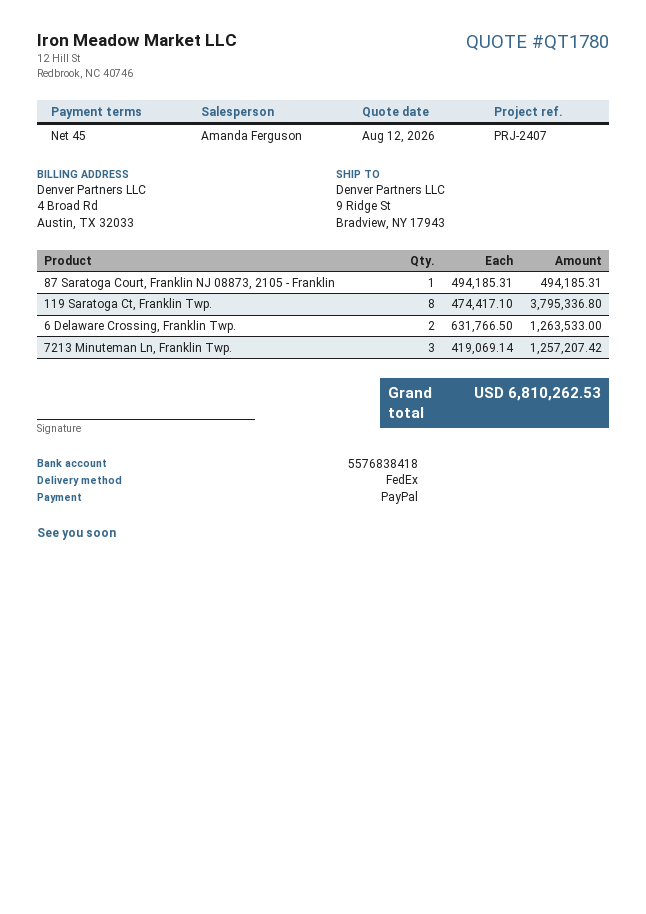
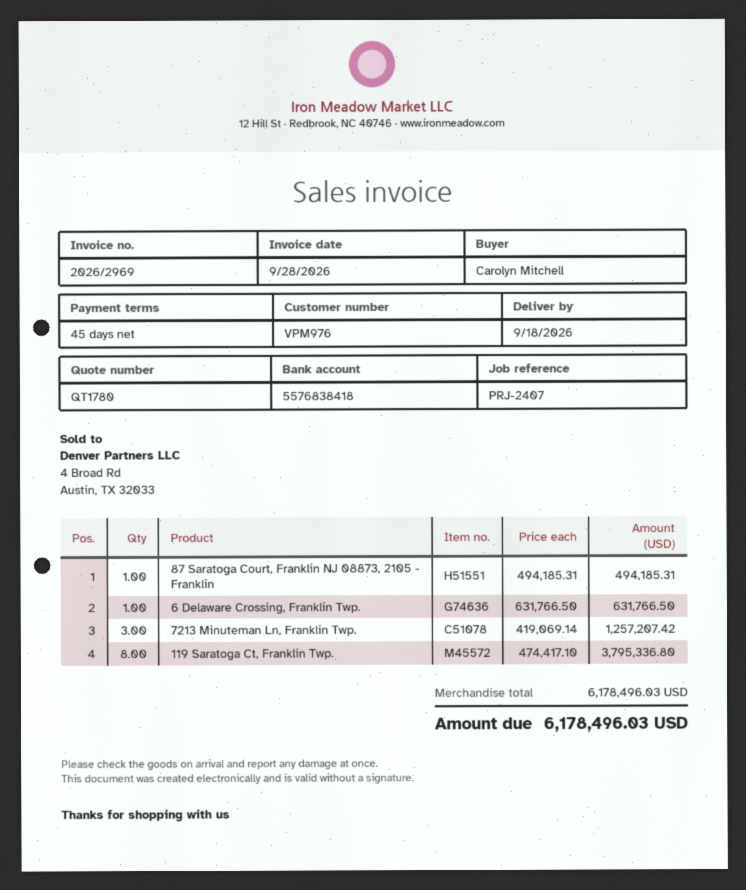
6 Delaware Crossing, Franklin Twp.: 2 x 631766.50 = 1263533.00 -> 1 x 631766.50 = 631766.50
total: 6810262.53 -> 6178496.03

